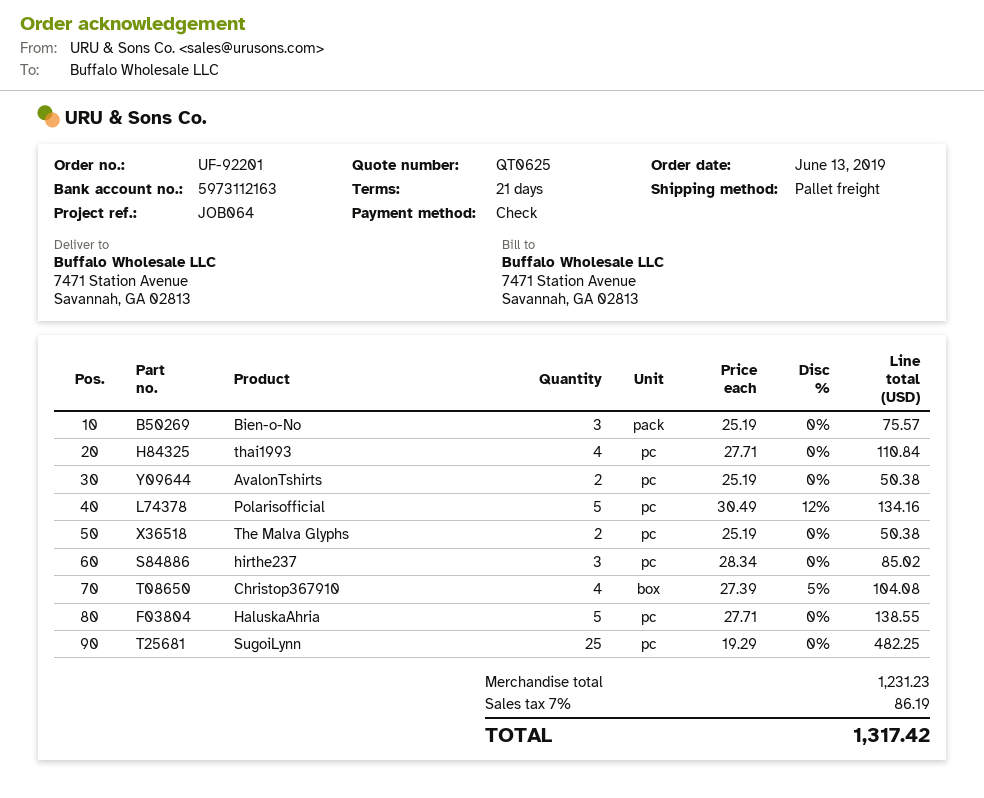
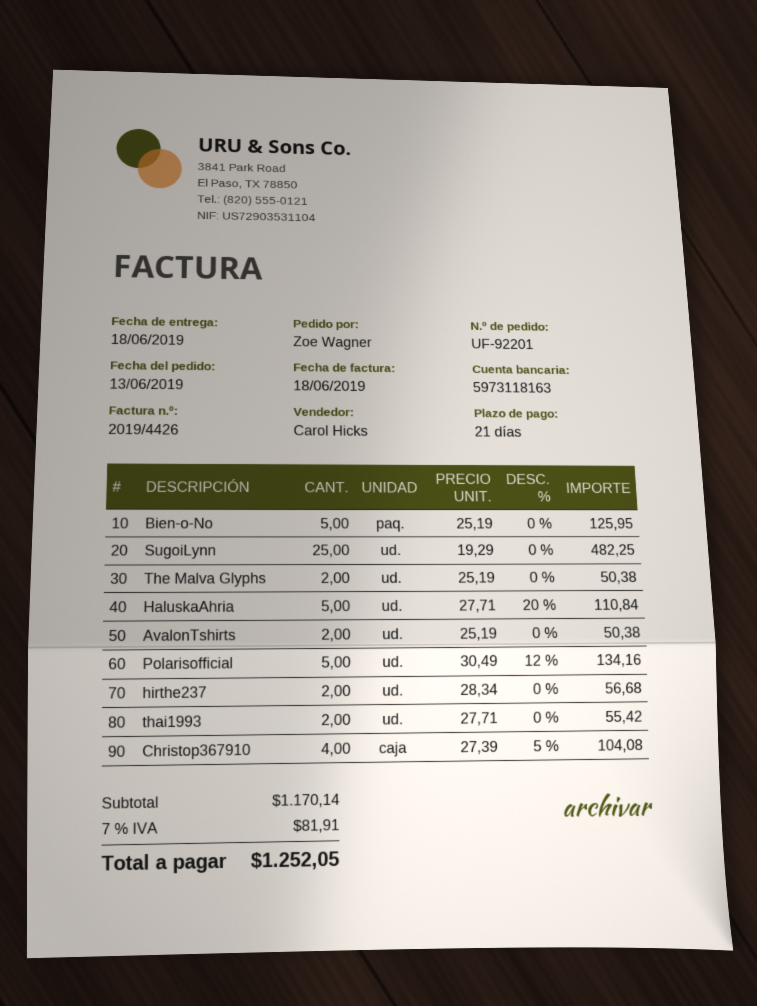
bank account: 5973112163 -> 5973118163
Bien-o-No: 3 x 25.19 = 75.57 -> 5 x 25.19 = 125.95
thai1993: 4 x 27.71 = 110.84 -> 2 x 27.71 = 55.42
hirthe237: 3 x 28.34 = 85.02 -> 2 x 28.34 = 56.68
HaluskaAhria: 5 x 27.71 = 138.55 -> 5 x 27.71 - 20% = 110.84
subtotal: 1231.23 -> 1170.14
tax: 7% = 86.19 -> 7% = 81.91
total: 1317.42 -> 1252.05

